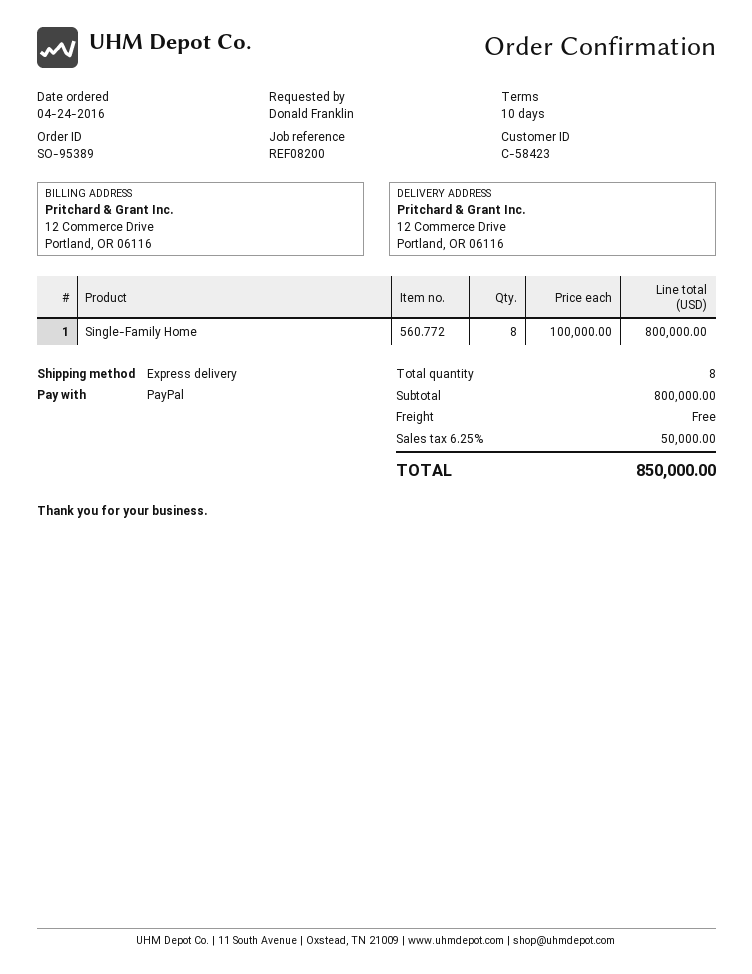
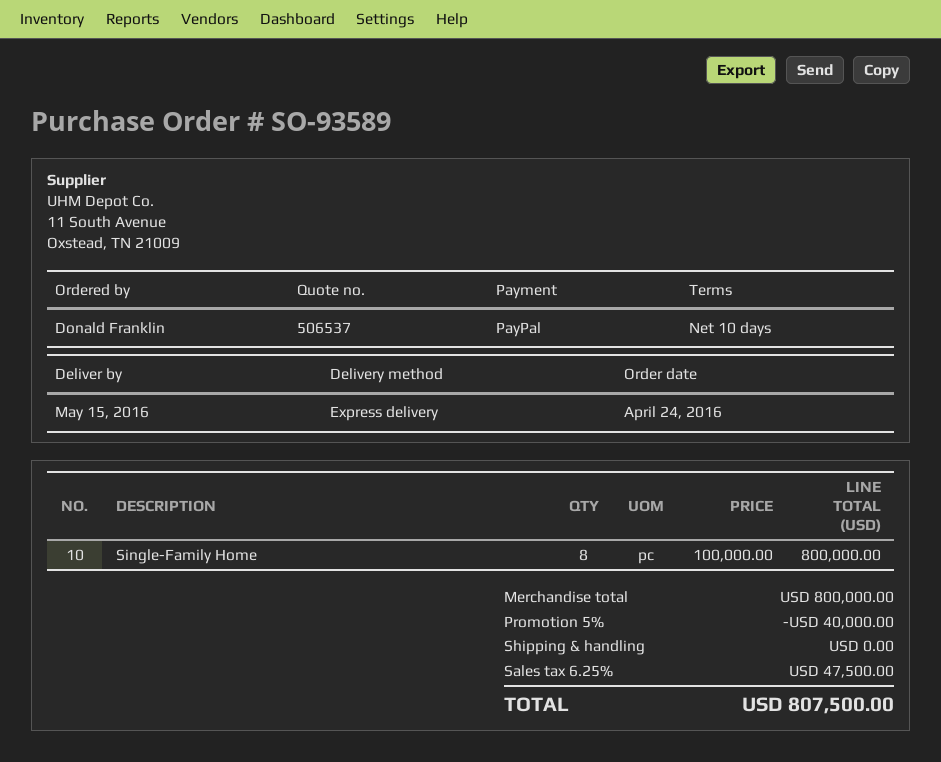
order number: SO-95389 -> SO-93589
discount: none -> 5% = 40000.00
tax: 6.25% = 50000.00 -> 6.25% = 47500.00
total: 850000.00 -> 807500.00

